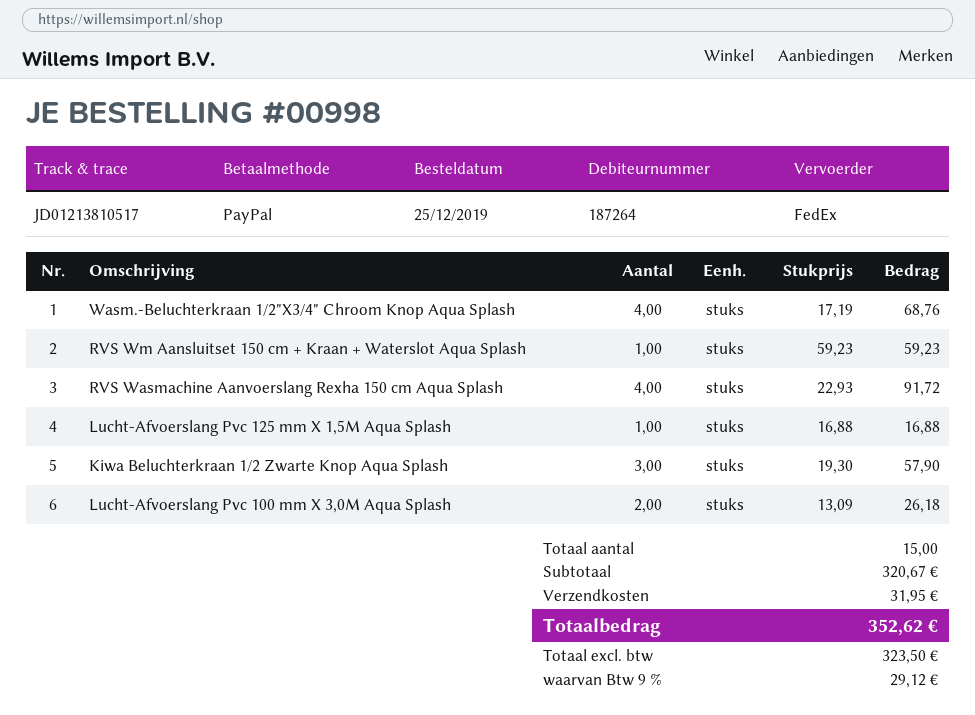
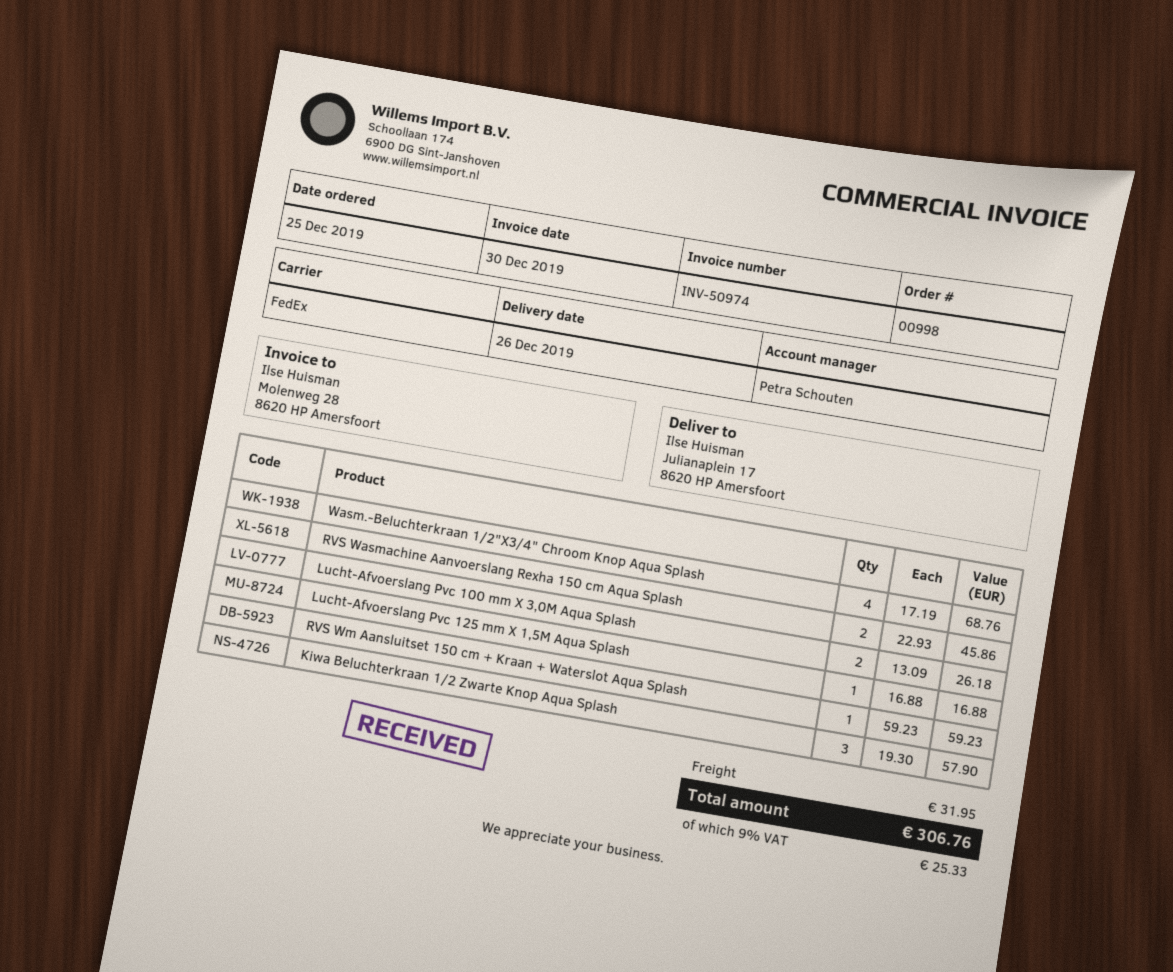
RVS Wasmachine Aanvoerslang Rexha 150 cm Aqua Splash: 4 x 22.93 = 91.72 -> 2 x 22.93 = 45.86
tax: 9% = 29.12 -> 9% = 25.33
total: 352.62 -> 306.76

